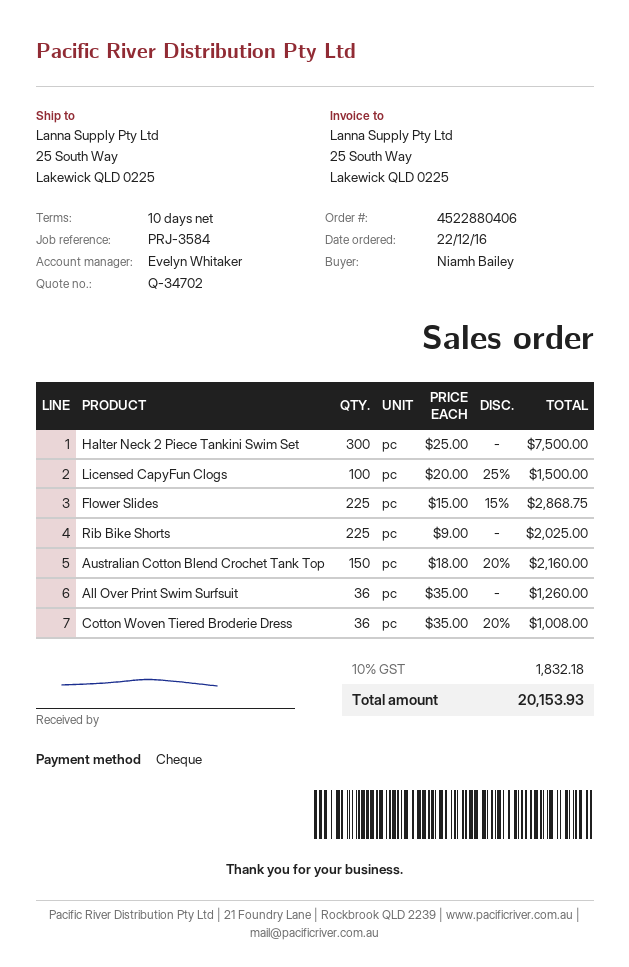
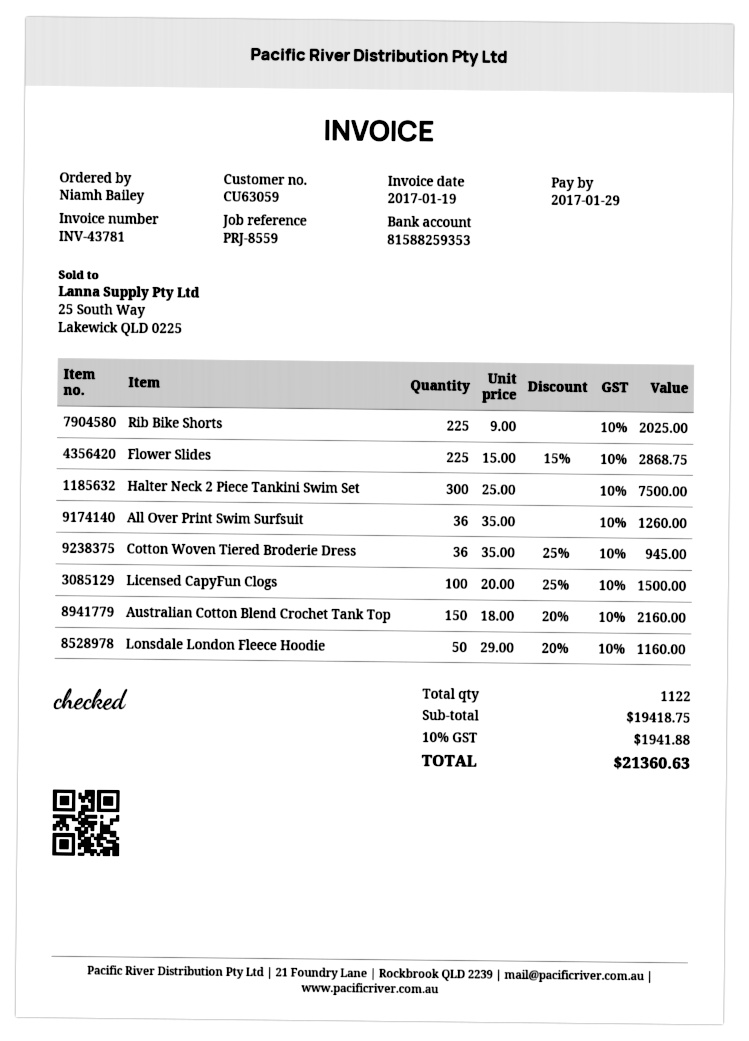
reference: PRJ-3584 -> PRJ-8559
Cotton Woven Tiered Broderie Dress: 36 x 35.00 - 20% = 1008.00 -> 36 x 35.00 - 25% = 945.00
Lonsdale London Fleece Hoodie: none -> 50 x 29.00 - 20% = 1160.00
tax: 10% = 1832.18 -> 10% = 1941.88
total: 20153.93 -> 21360.63

